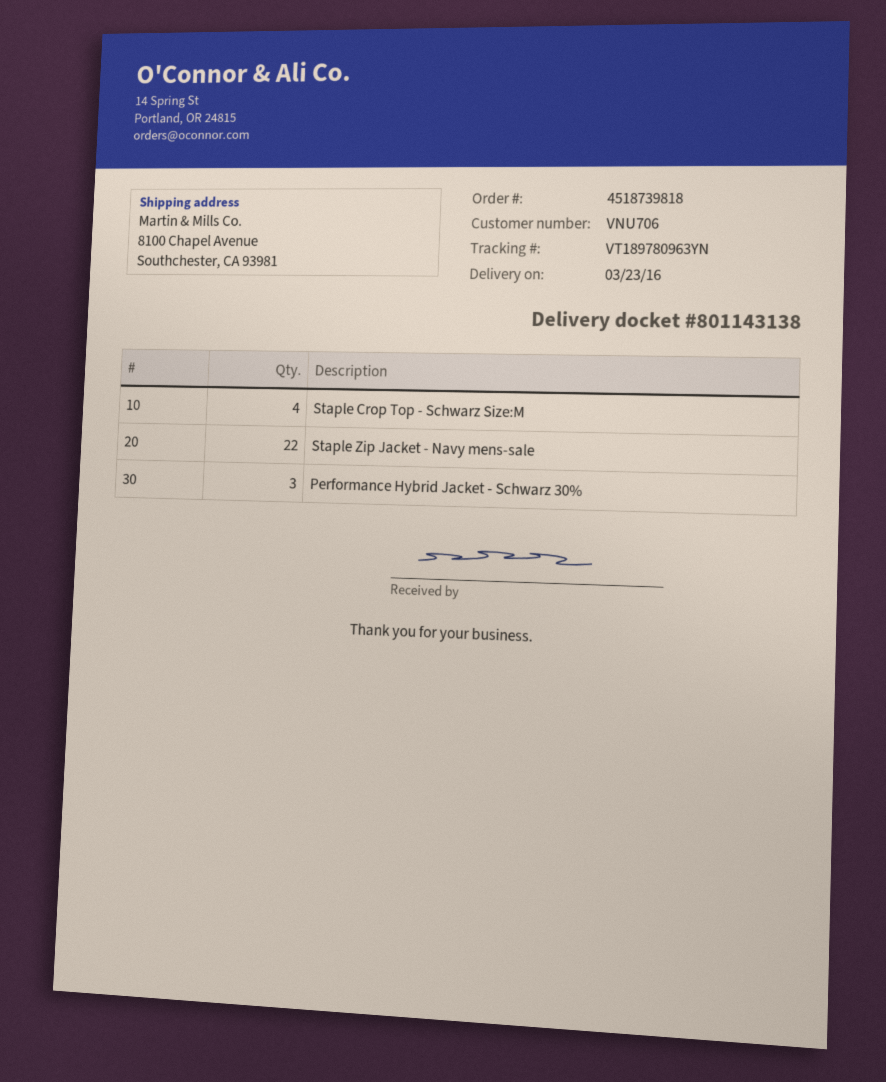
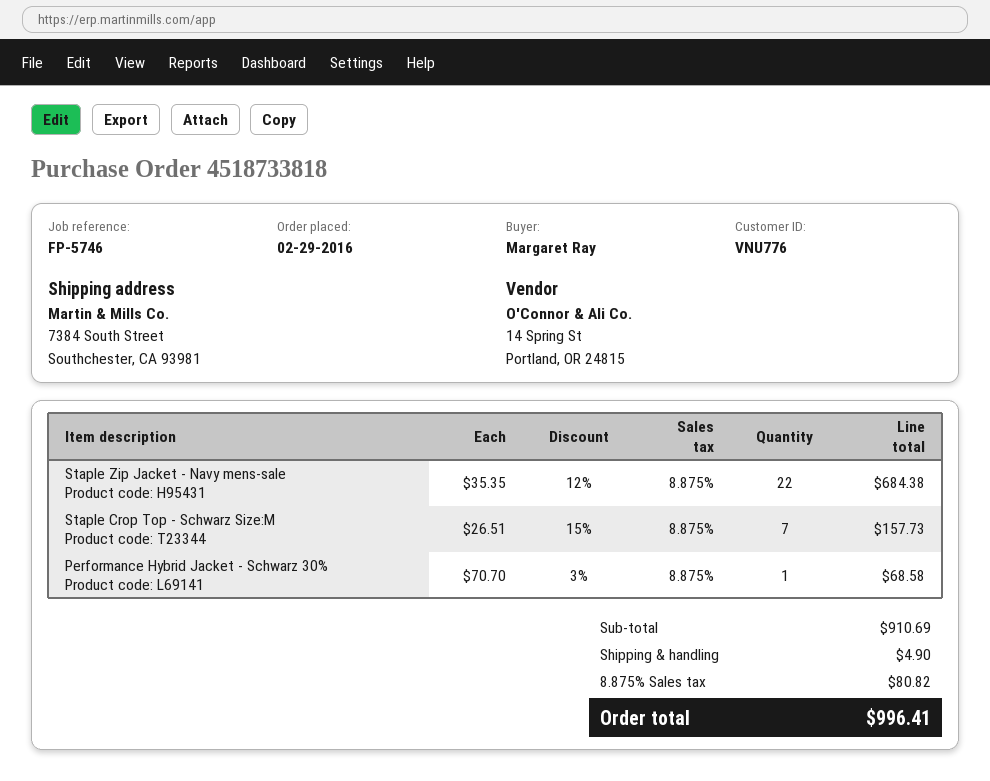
order number: 4518739818 -> 4518733818
customer number: VNU706 -> VNU776
ship to: 8100 Chapel Avenue, Southchester, CA 93981 -> 7384 South Street, Southchester, CA 93981
Staple Crop Top - Schwarz Size:M: 4 -> 7
Performance Hybrid Jacket - Schwarz 30%: 3 -> 1

